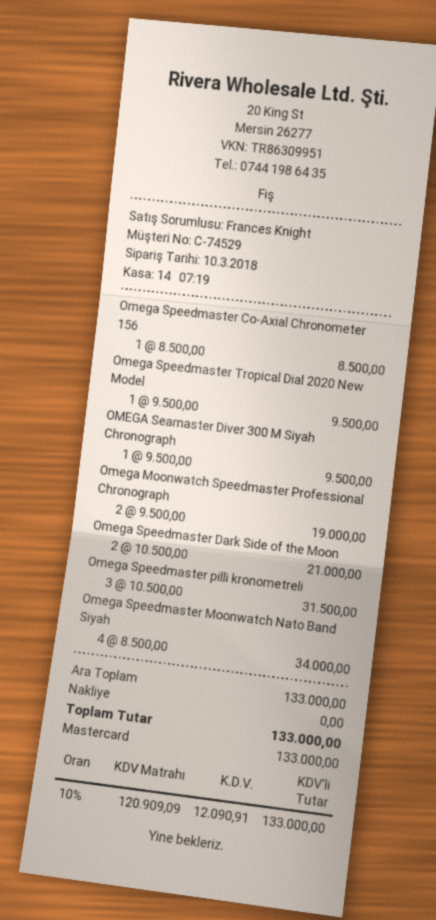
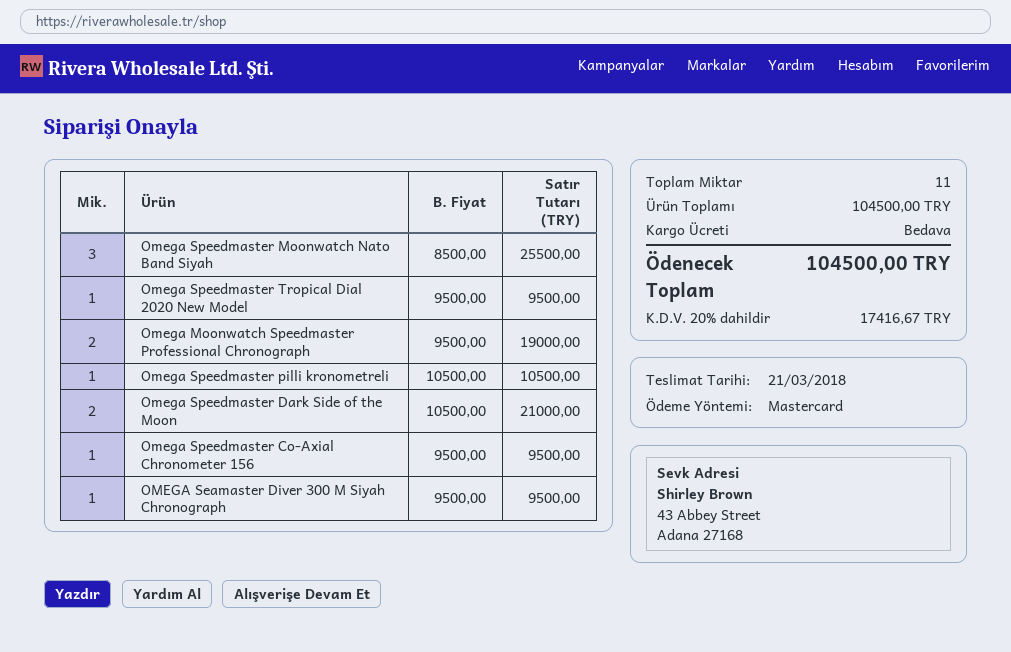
Omega Speedmaster Co-Axial Chronometer 156: 1 x 8500.00 = 8500.00 -> 1 x 9500.00 = 9500.00
Omega Speedmaster pilli kronometreli: 3 x 10500.00 = 31500.00 -> 1 x 10500.00 = 10500.00
Omega Speedmaster Moonwatch Nato Band Siyah: 4 x 8500.00 = 34000.00 -> 3 x 8500.00 = 25500.00
subtotal: 133000.00 -> 104500.00
tax: 10% = 12090.91 -> 20% = 17416.67
total: 133000.00 -> 104500.00

